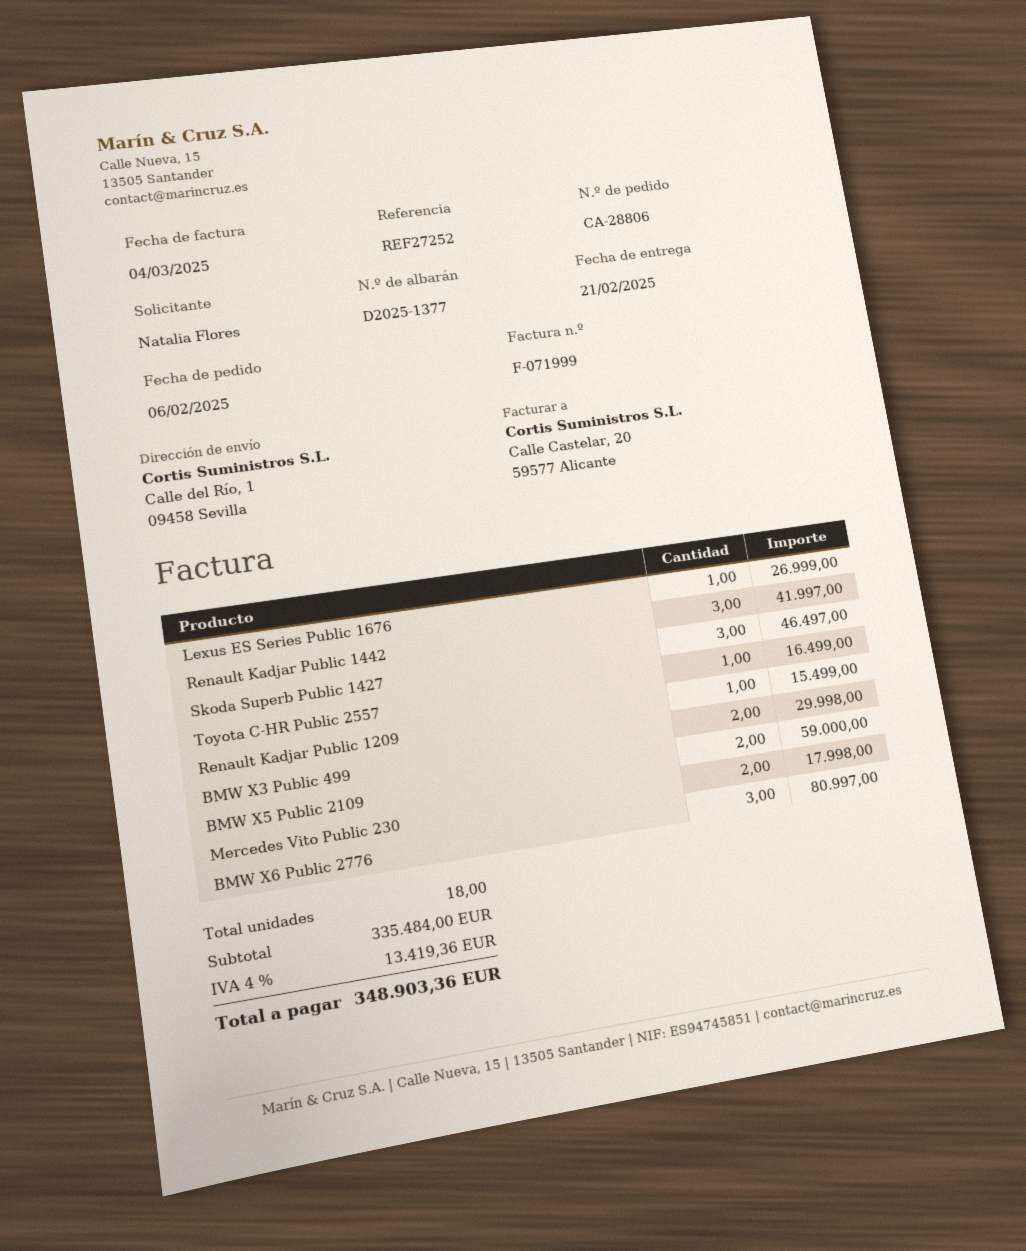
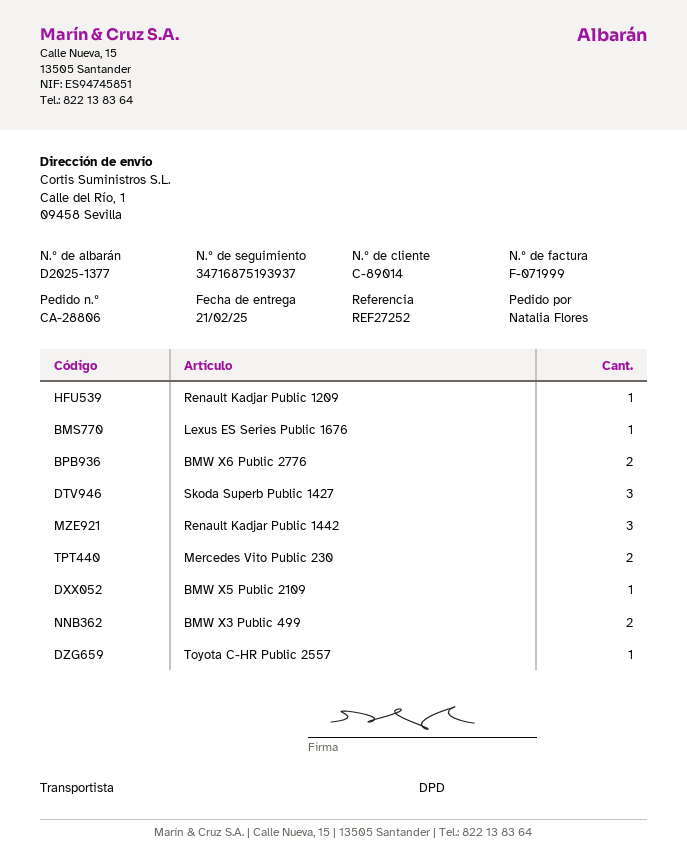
BMW X5 Public 2109: 2 -> 1
BMW X6 Public 2776: 3 -> 2

